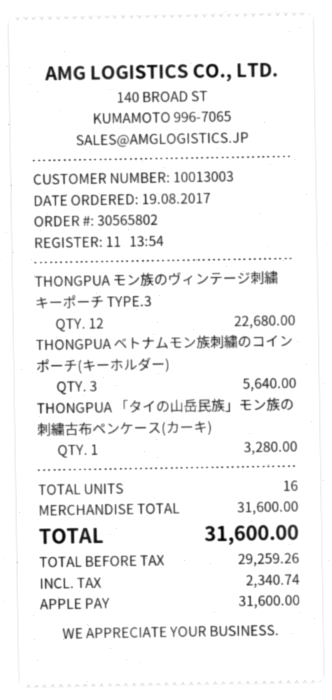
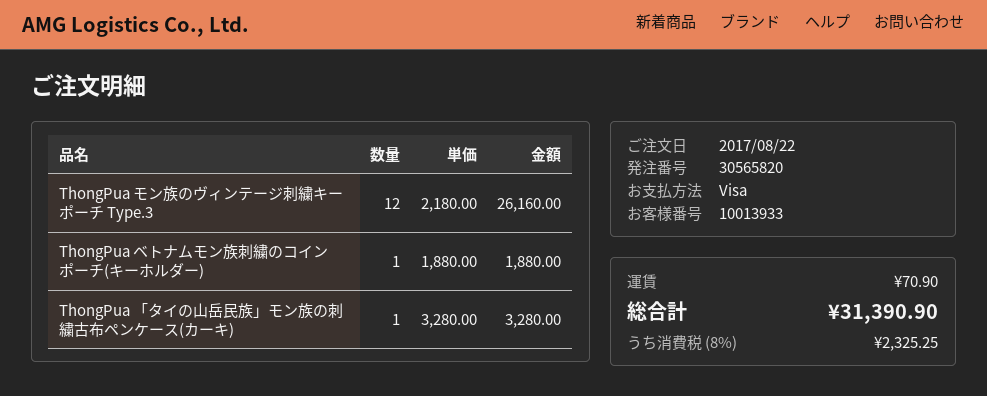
order number: 30565802 -> 30565820
order date: 2017-08-19 -> 2017-08-22
customer number: 10013003 -> 10013933
payment method: Apple Pay -> Visa
THONGPUA モン族のヴィンテージ刺繍キーポーチ TYPE.3: 12 for 22680.00 -> 12 for 26160.00
THONGPUA ベトナムモン族刺繍のコインポーチ(キーホルダー): 3 for 5640.00 -> 1 for 1880.00
shipping: none -> 70.90
tax: 2340.74 -> 2325.25
total: 31600.00 -> 31390.90

